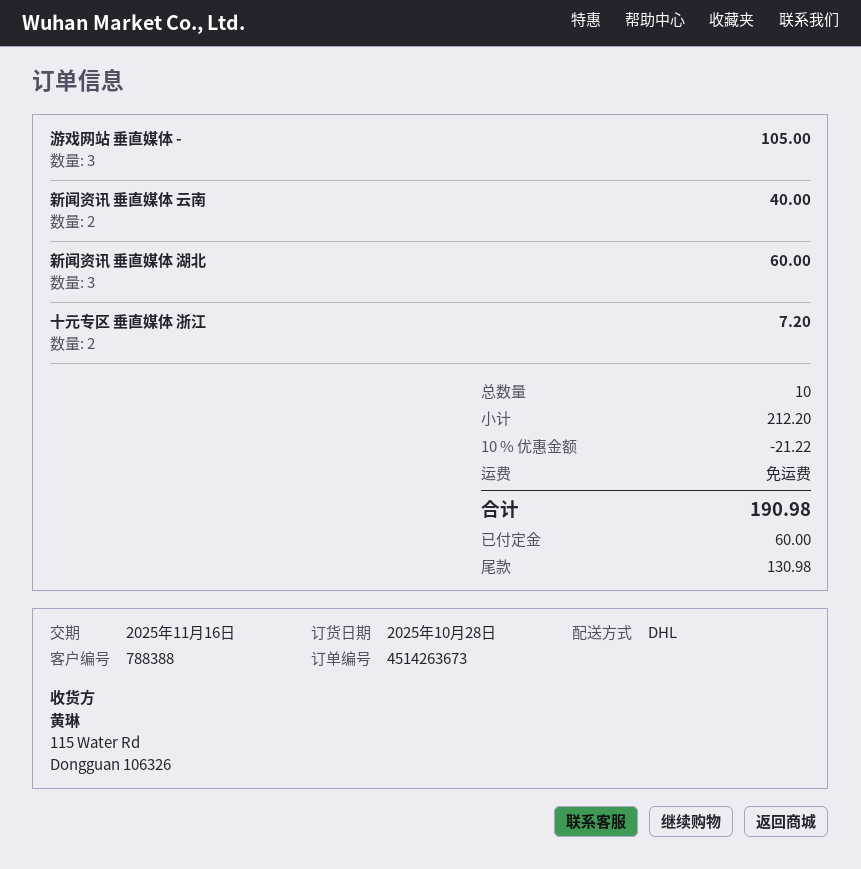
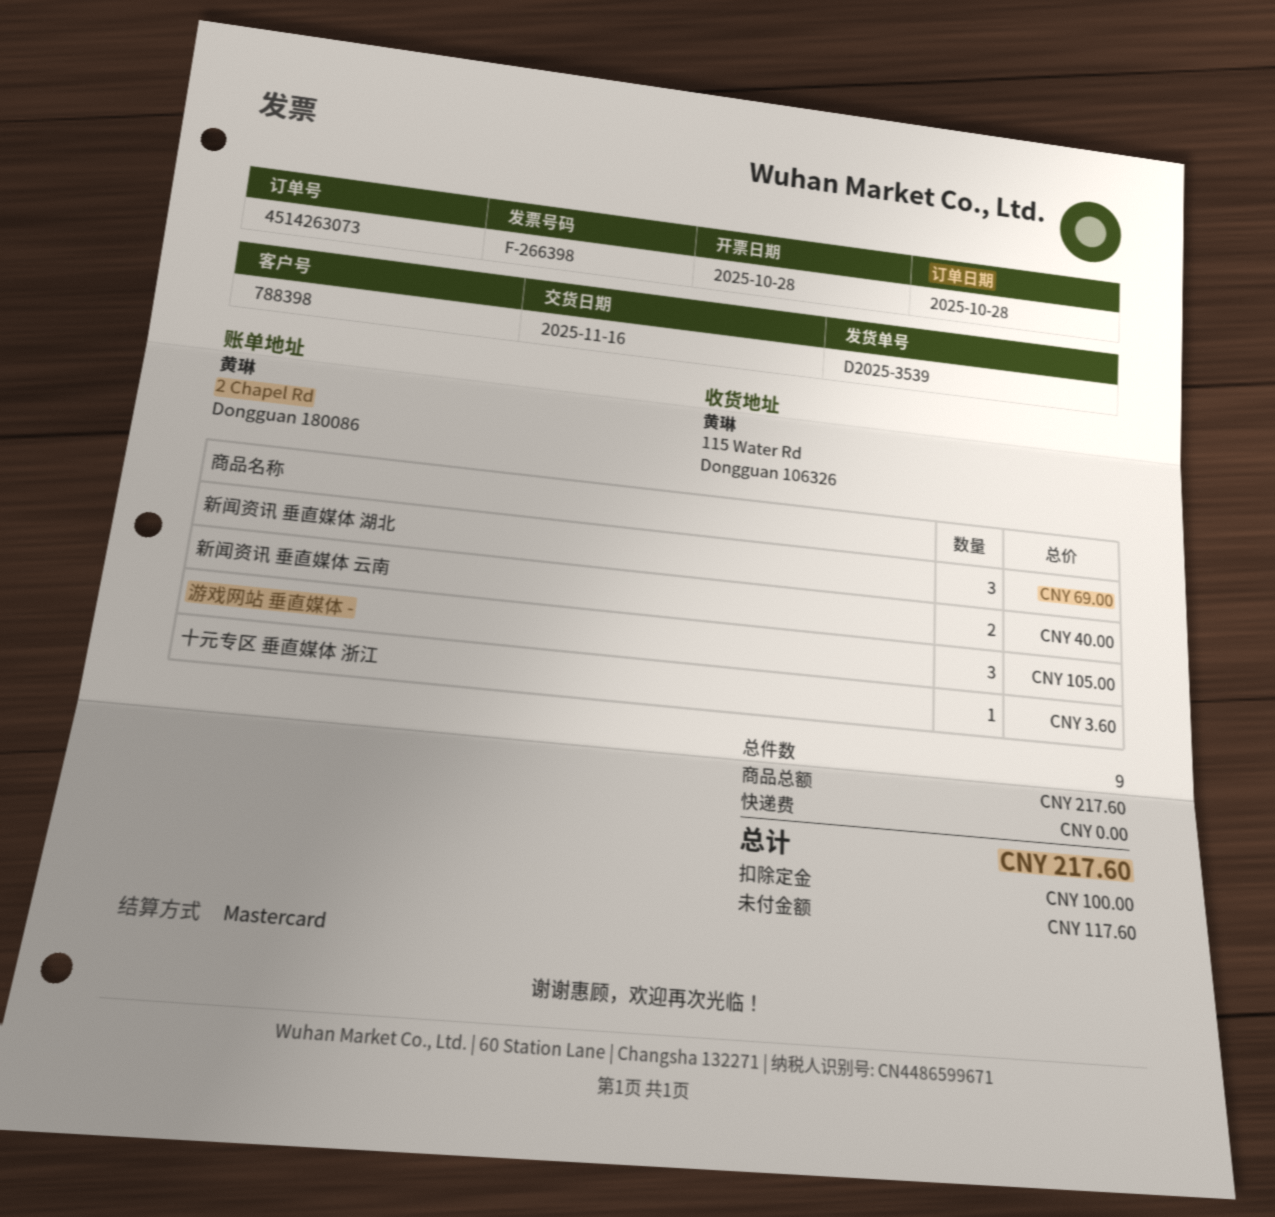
order number: 4514263673 -> 4514263073
customer number: 788388 -> 788398
新闻资讯 垂直媒体 湖北: 3 for 60.00 -> 3 for 69.00
十元专区 垂直媒体 浙江: 2 for 7.20 -> 1 for 3.60
total quantity: 10 -> 9
subtotal: 212.20 -> 217.60
discount: 10% = 21.22 -> none
total: 190.98 -> 217.60
deposit: 60.00 -> 100.00
balance: 130.98 -> 117.60

